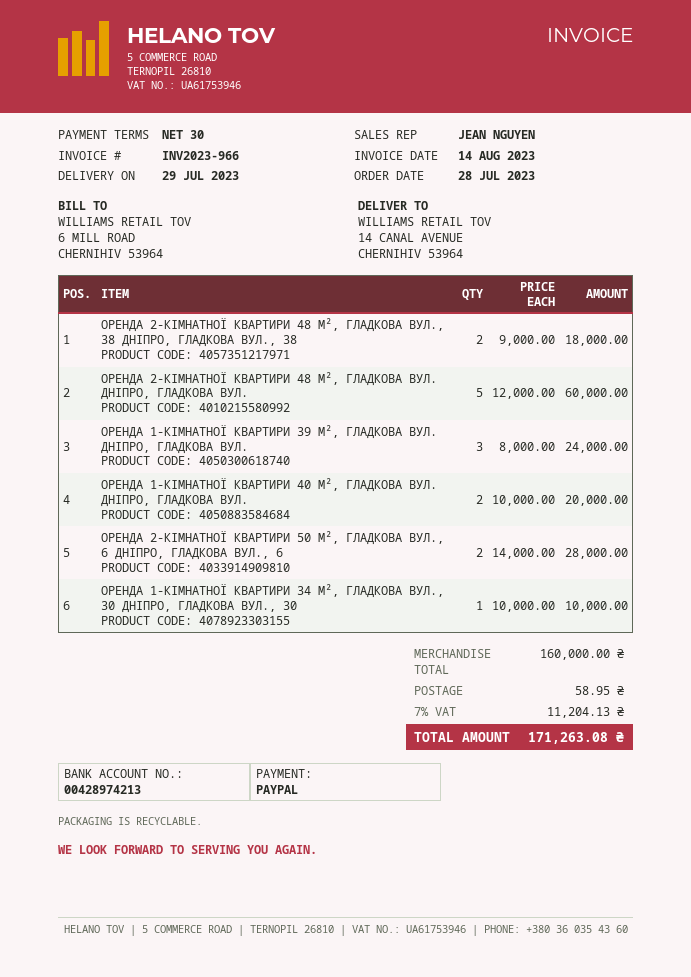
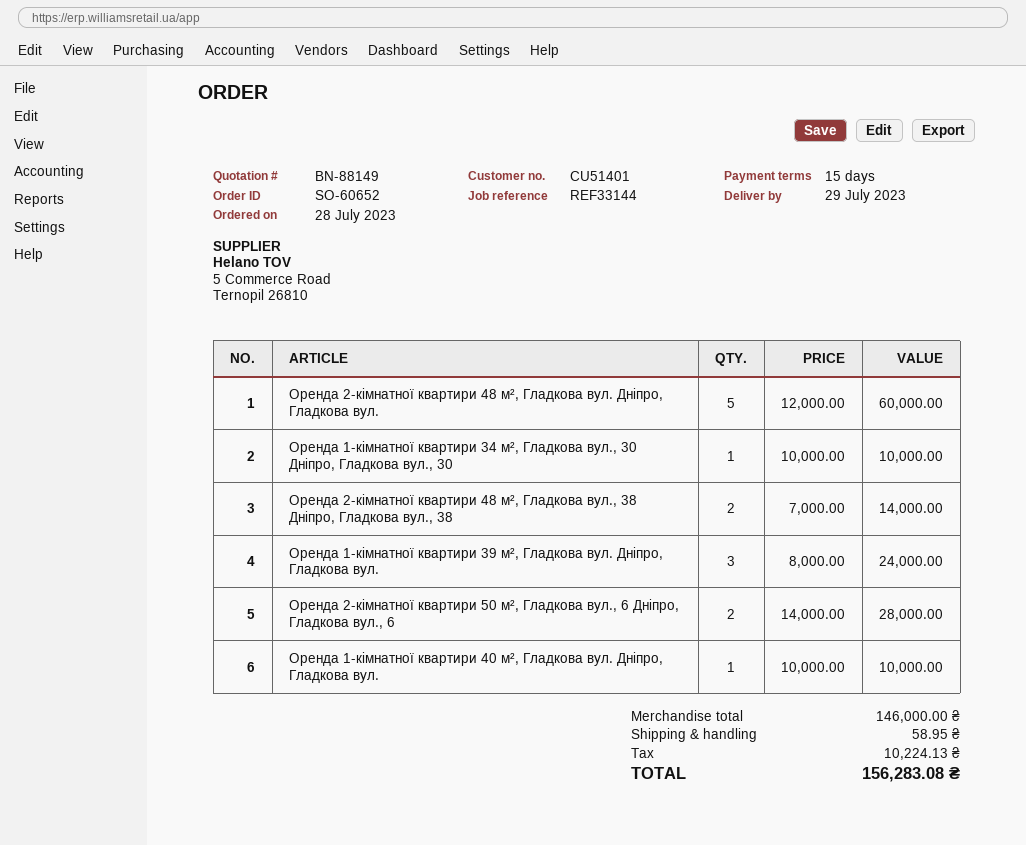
payment terms: 30 days -> 15 days
ОРЕНДА 2-КІМНАТНОЇ КВАРТИРИ 48 М², ГЛАДКОВА ВУЛ., 38 ДНІПРО, ГЛАДКОВА ВУЛ., 38: 2 x 9000.00 = 18000.00 -> 2 x 7000.00 = 14000.00
ОРЕНДА 1-КІМНАТНОЇ КВАРТИРИ 40 М², ГЛАДКОВА ВУЛ. ДНІПРО, ГЛАДКОВА ВУЛ.: 2 x 10000.00 = 20000.00 -> 1 x 10000.00 = 10000.00
subtotal: 160000.00 -> 146000.00
tax: 11204.13 -> 10224.13
total: 171263.08 -> 156283.08

